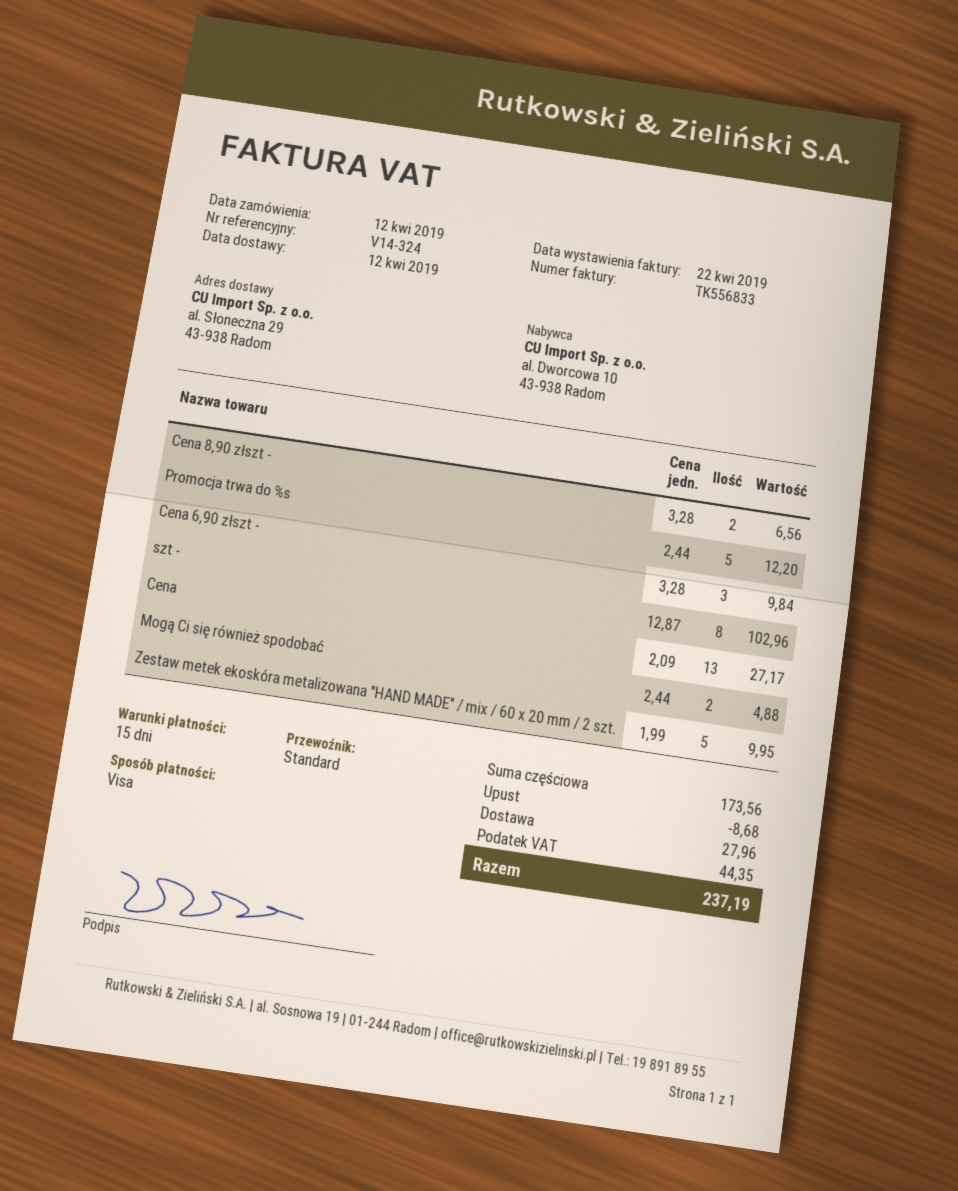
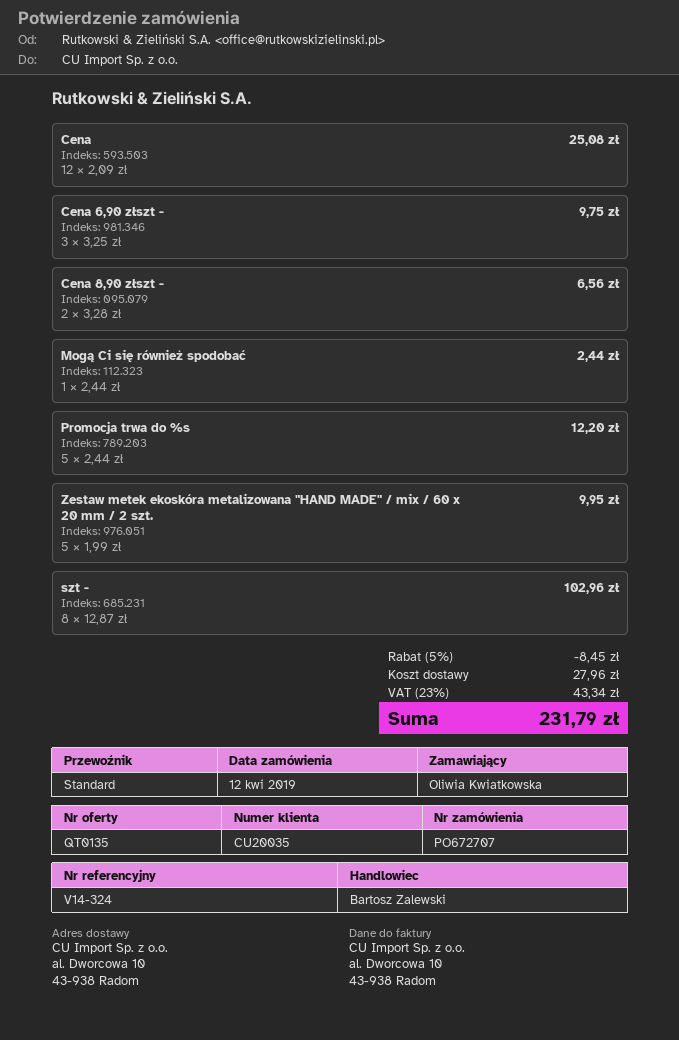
ship to: al. Słoneczna 29, 43-938 Radom -> al. Dworcowa 10, 43-938 Radom
Cena 6,90 złszt -: 3 x 3.28 = 9.84 -> 3 x 3.25 = 9.75
Cena: 13 x 2.09 = 27.17 -> 12 x 2.09 = 25.08
Mogą Ci się również spodobać: 2 x 2.44 = 4.88 -> 1 x 2.44 = 2.44
discount: 8.68 -> 8.45
tax: 44.35 -> 43.34
total: 237.19 -> 231.79

